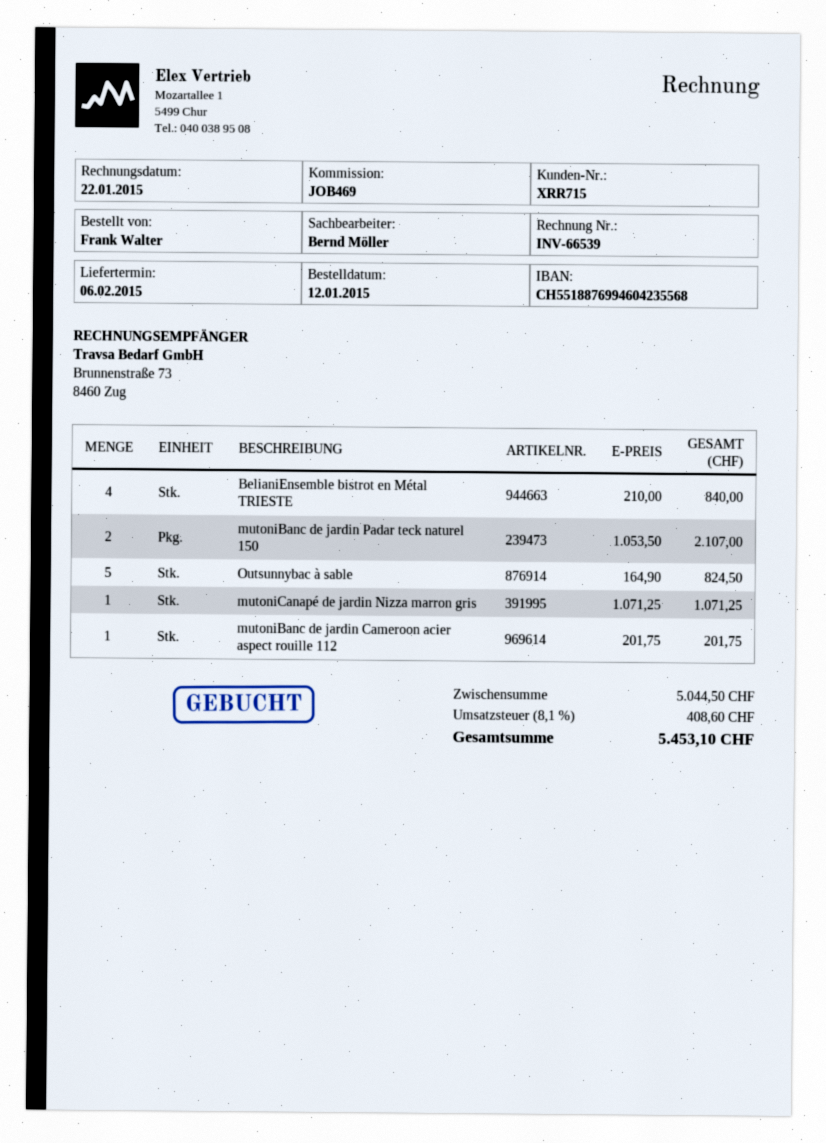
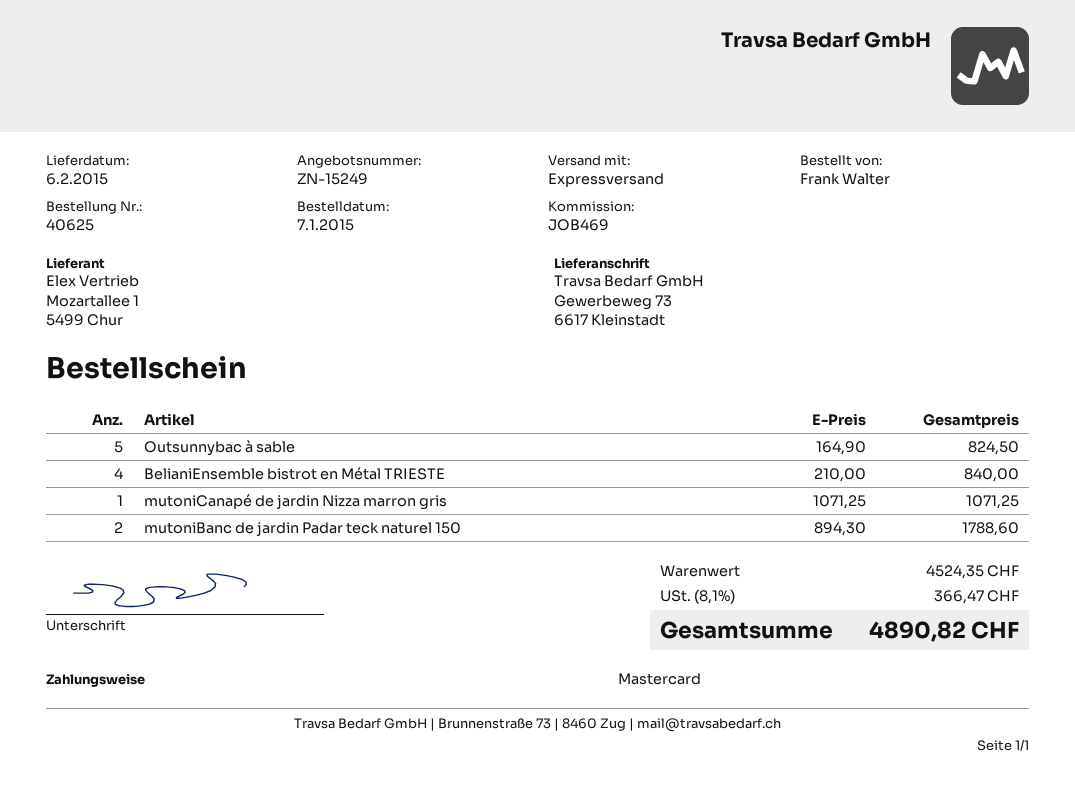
order date: 2015-01-12 -> 2015-01-07
mutoniBanc de jardin Padar teck naturel 150: 2 x 1053.50 = 2107.00 -> 2 x 894.30 = 1788.60
mutoniBanc de jardin Cameroon acier aspect rouille 112: 1 x 201.75 = 201.75 -> none
subtotal: 5044.50 -> 4524.35
tax: 8.1% = 408.60 -> 8.1% = 366.47
total: 5453.10 -> 4890.82

